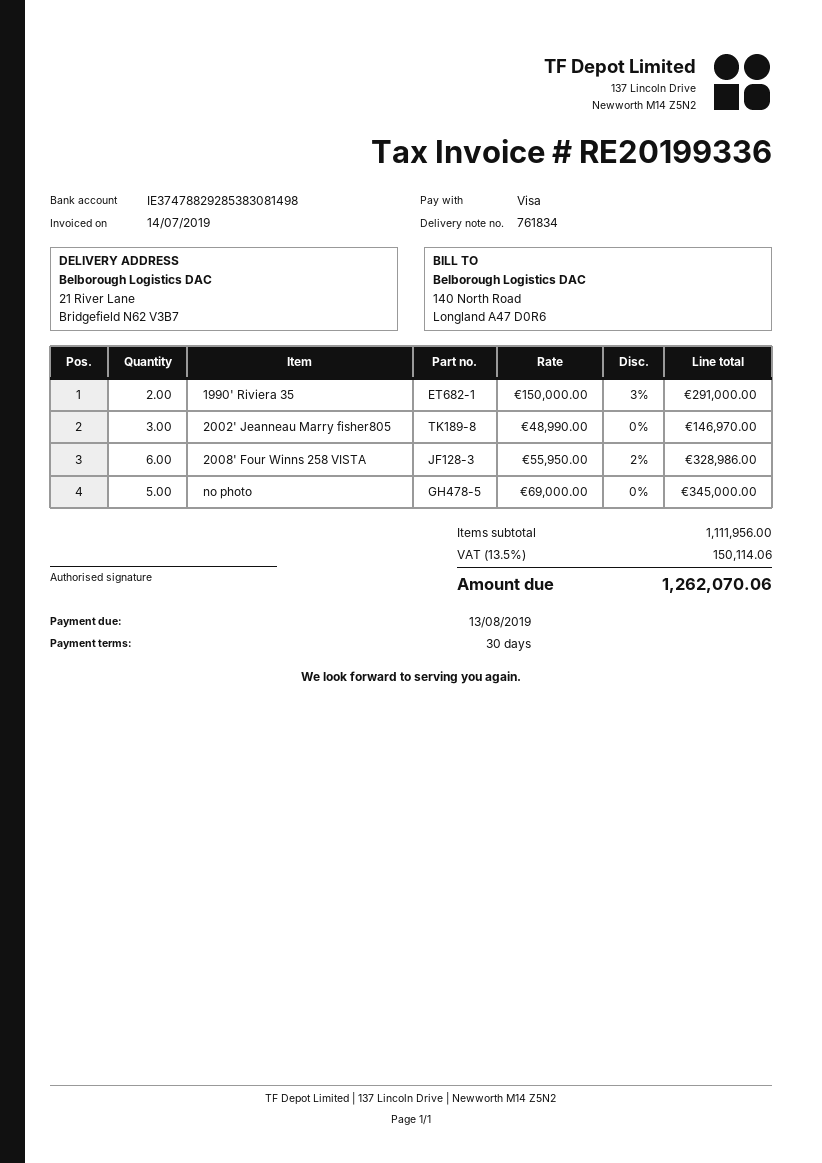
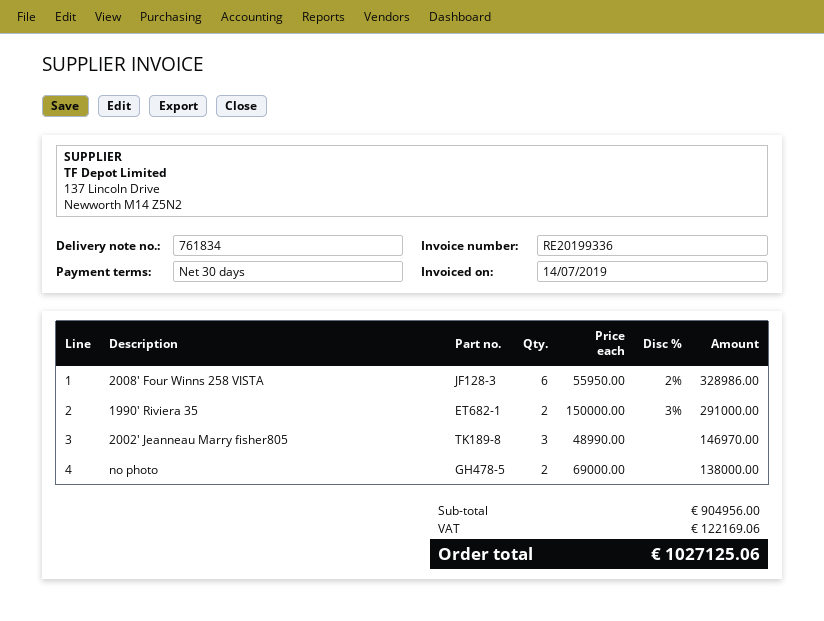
no photo: 5 x 69000.00 = 345000.00 -> 2 x 69000.00 = 138000.00
subtotal: 1111956.00 -> 904956.00
tax: 150114.06 -> 122169.06
total: 1262070.06 -> 1027125.06

